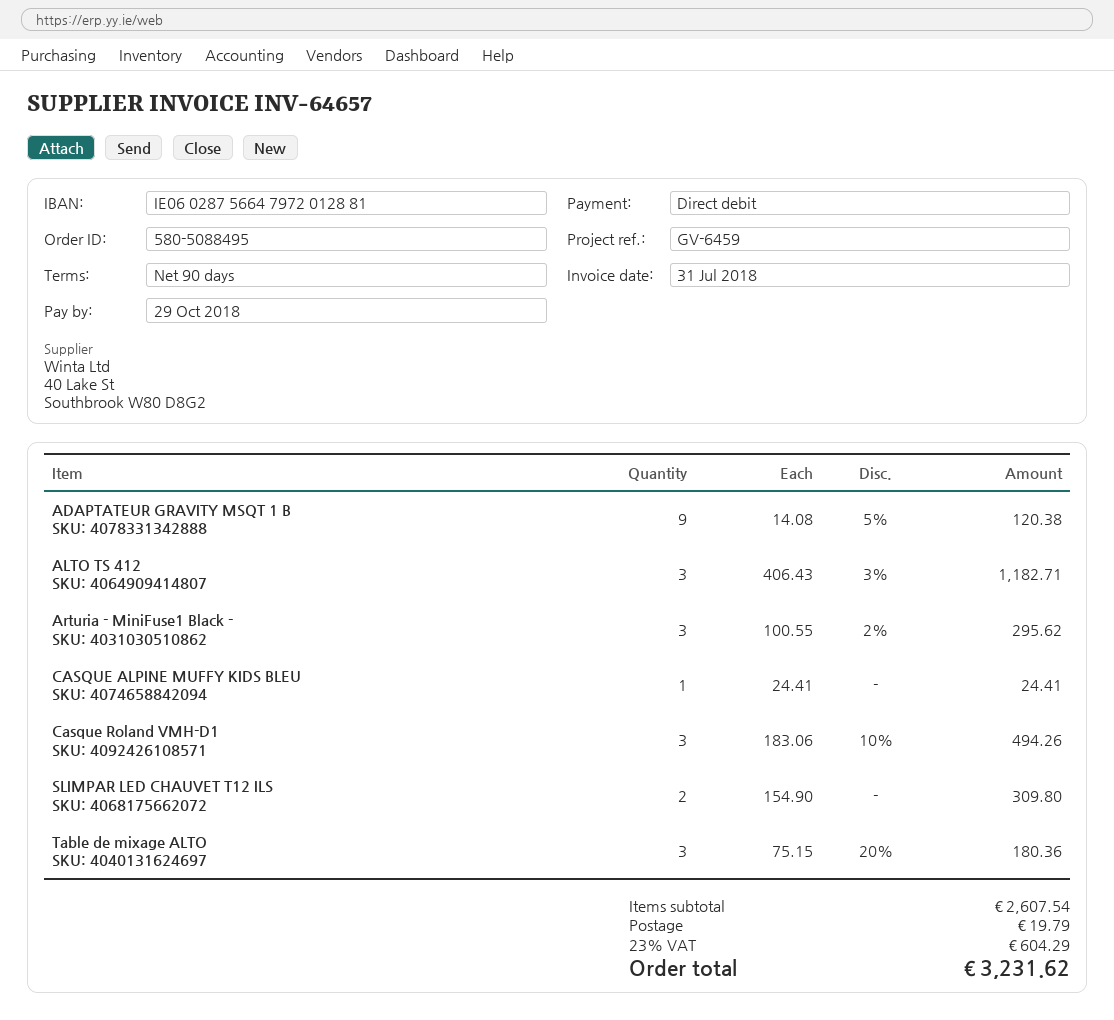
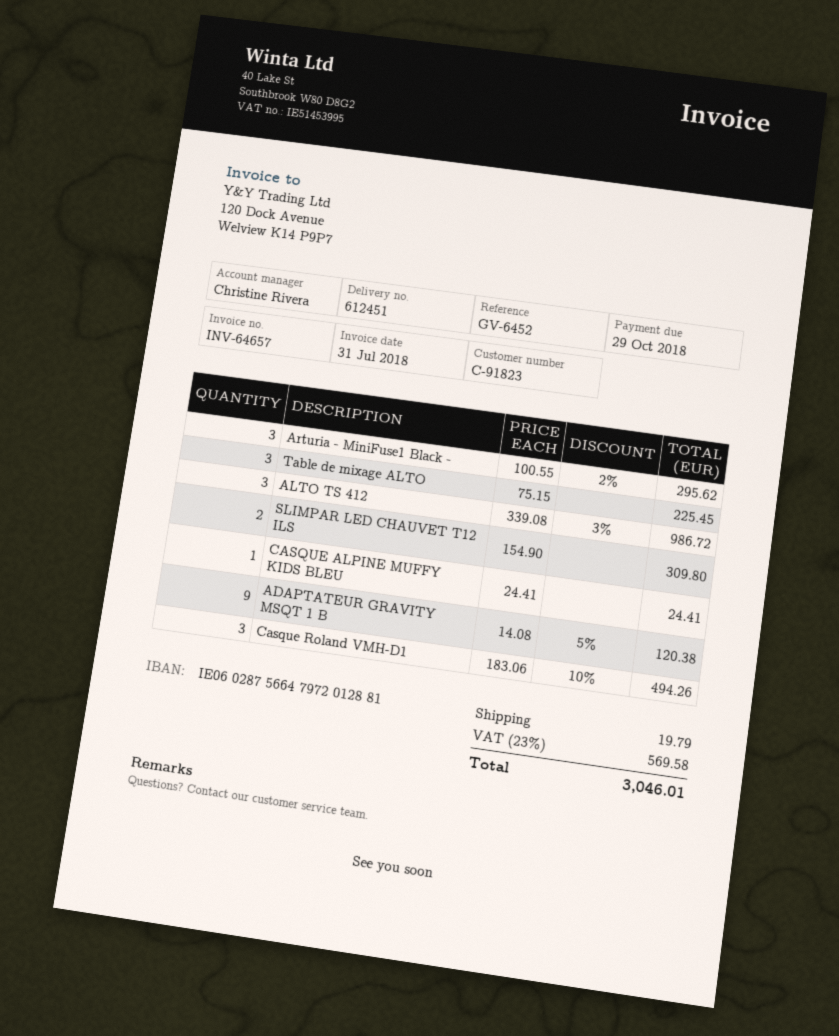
reference: GV-6459 -> GV-6452
ALTO TS 412: 3 x 406.43 - 3% = 1182.71 -> 3 x 339.08 - 3% = 986.72
Table de mixage ALTO: 3 x 75.15 - 20% = 180.36 -> 3 x 75.15 = 225.45
tax: 23% = 604.29 -> 23% = 569.58
total: 3231.62 -> 3046.01

